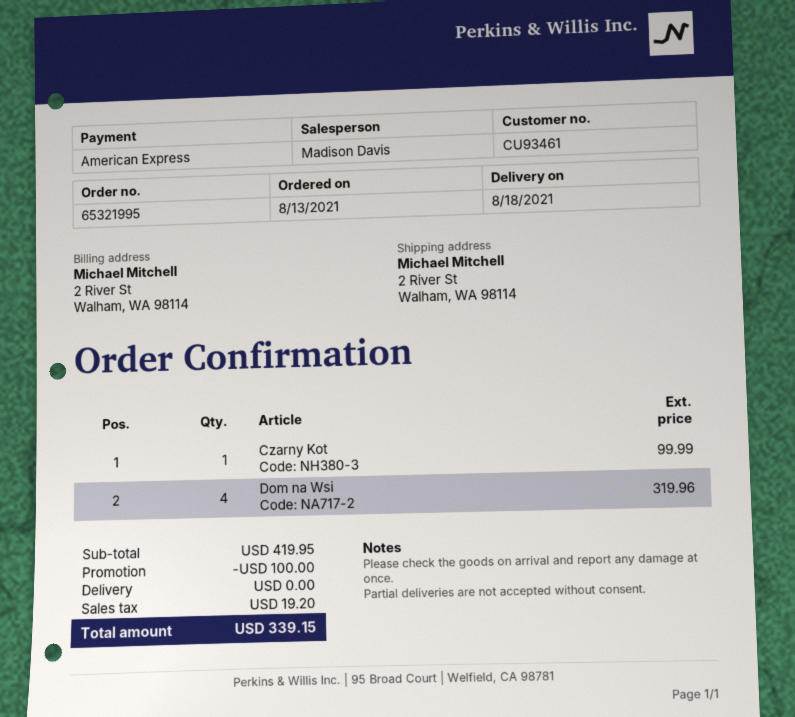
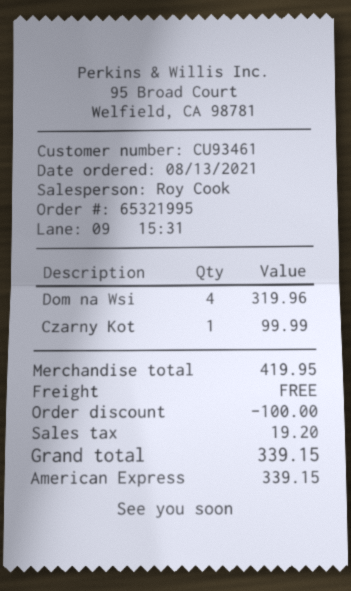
sales rep: Madison Davis -> Roy Cook

